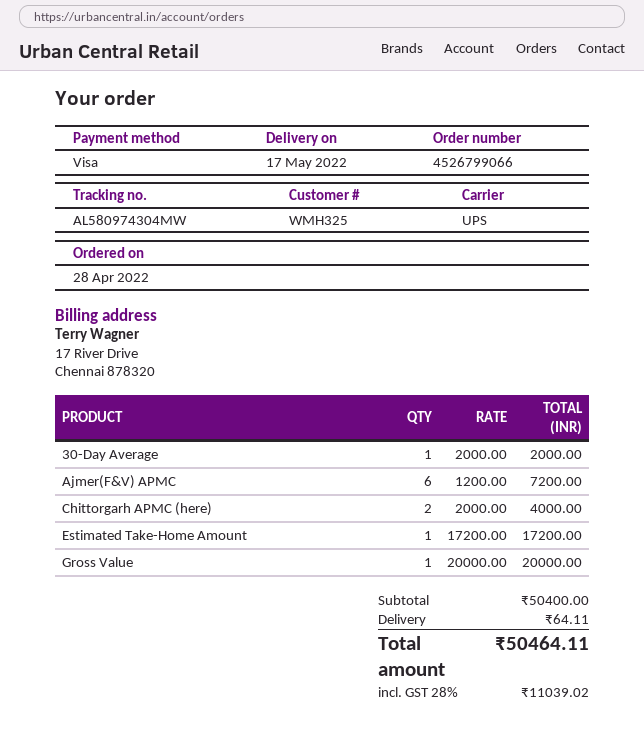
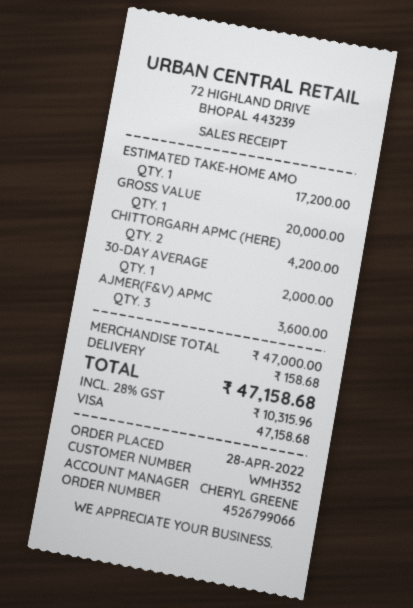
customer number: WMH325 -> WMH352
Ajmer(F&V) APMC: 6 for 7200.00 -> 3 for 3600.00
Chittorgarh APMC (here): 2 for 4000.00 -> 2 for 4200.00
subtotal: 50400.00 -> 47000.00
shipping: 64.11 -> 158.68
tax: 28% = 11039.02 -> 28% = 10315.96
total: 50464.11 -> 47158.68

